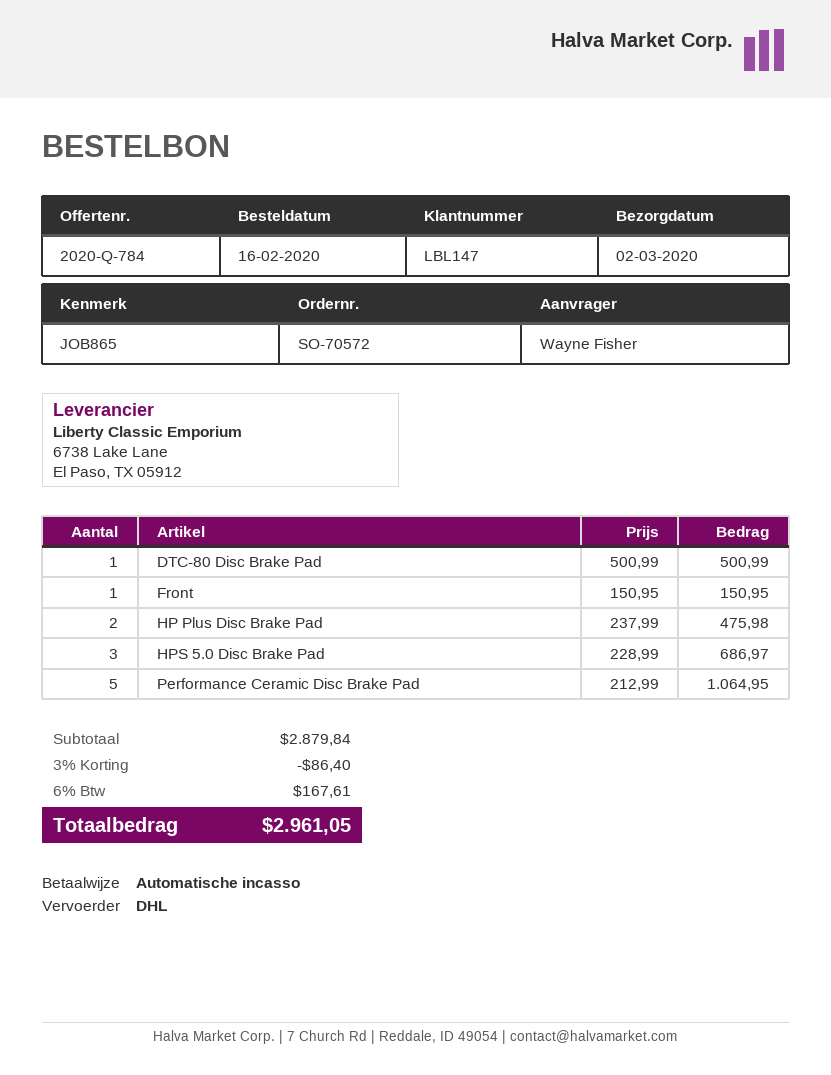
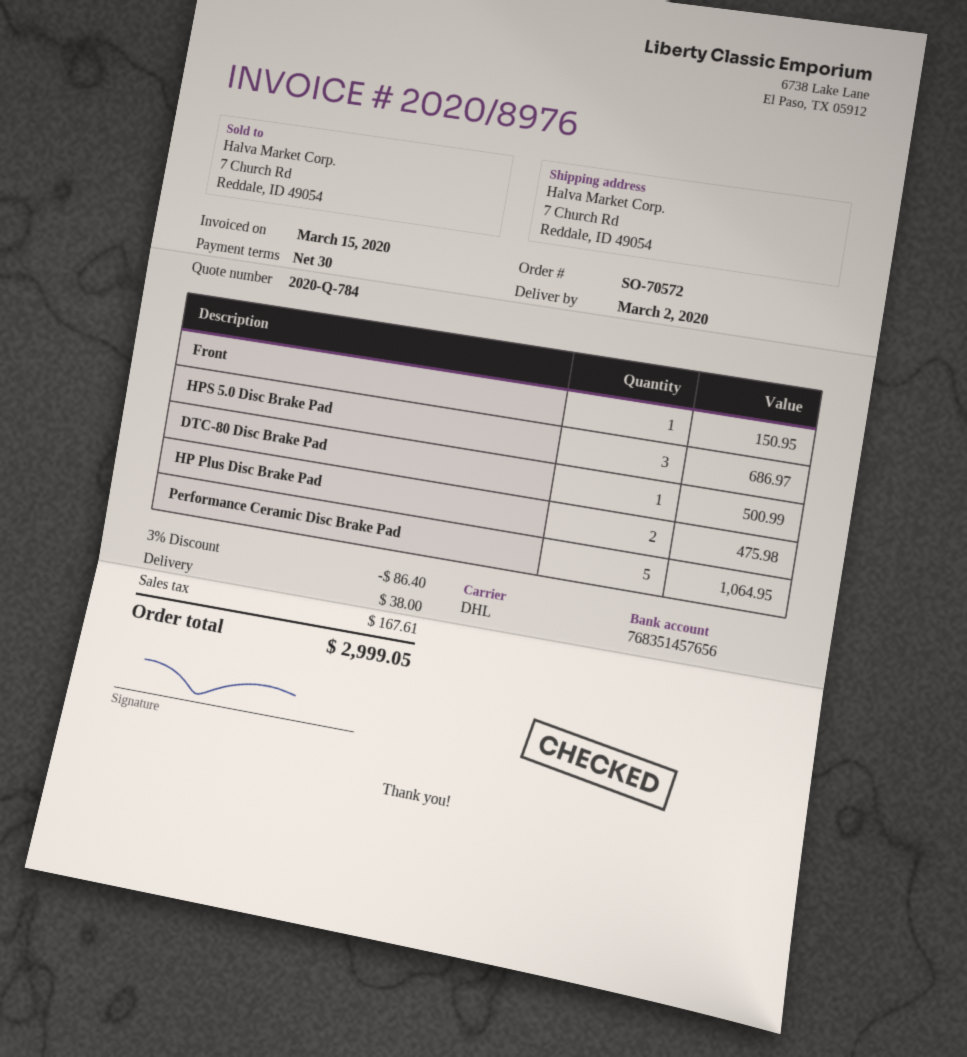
shipping: none -> 38.00
total: 2961.05 -> 2999.05

